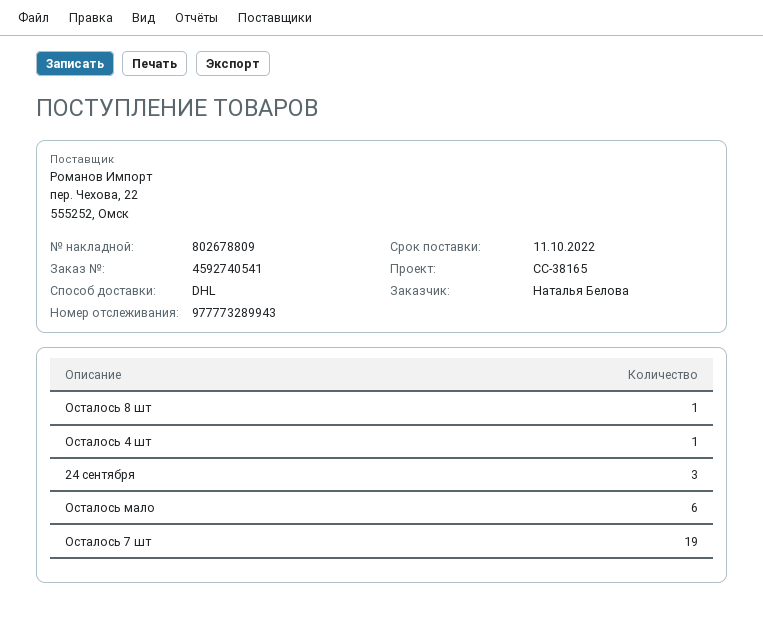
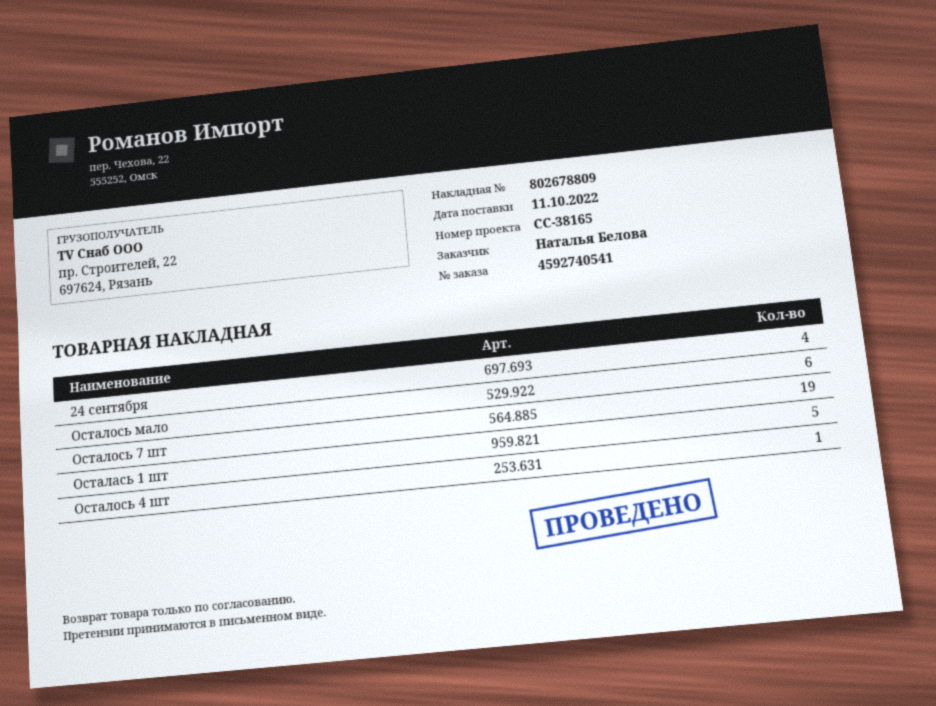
Осталось 8 шт: 1 -> none
24 сентября: 3 -> 4
Осталась 1 шт: none -> 5

